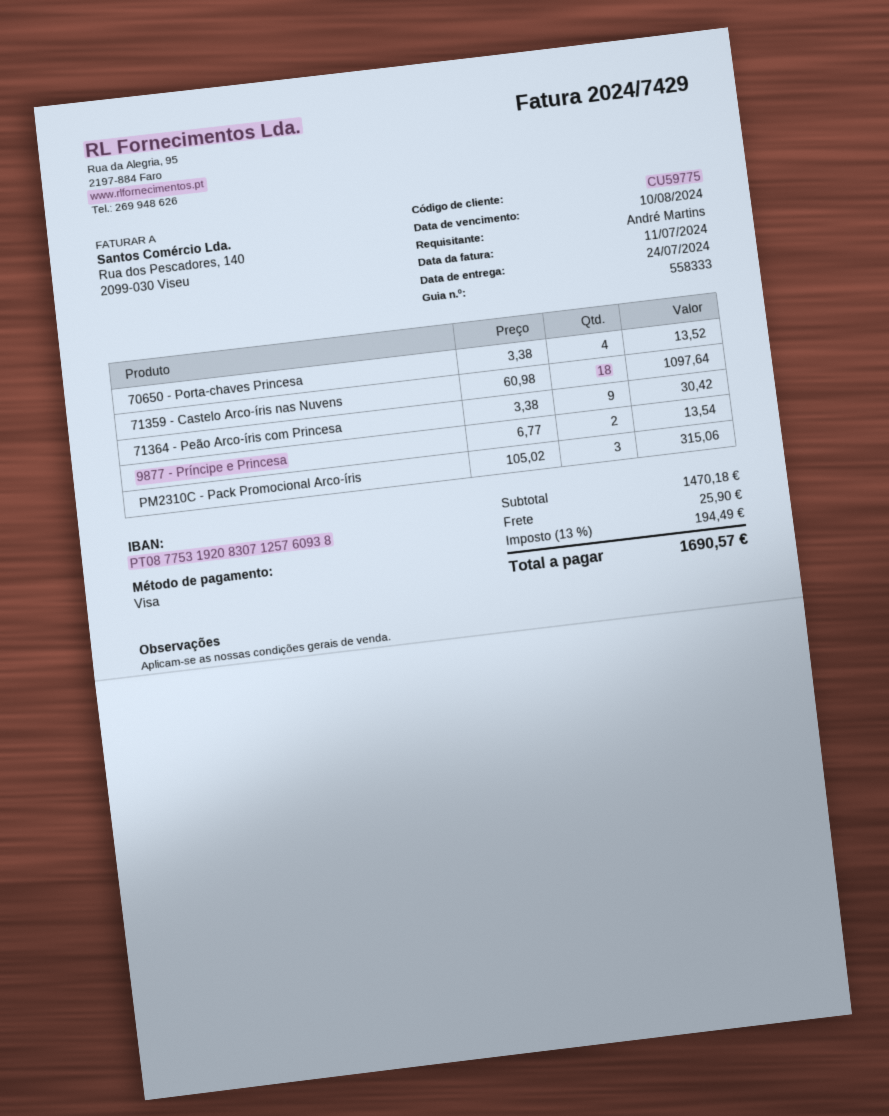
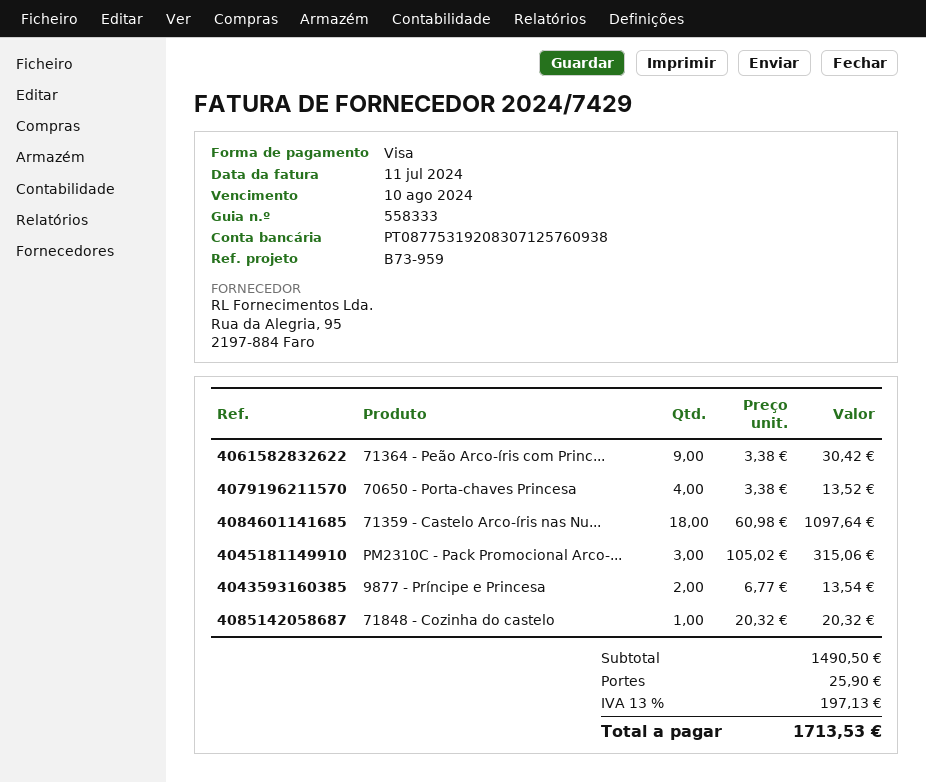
71848 - Cozinha do castelo: none -> 1 x 20.32 = 20.32
subtotal: 1470.18 -> 1490.50
tax: 13% = 194.49 -> 13% = 197.13
total: 1690.57 -> 1713.53

